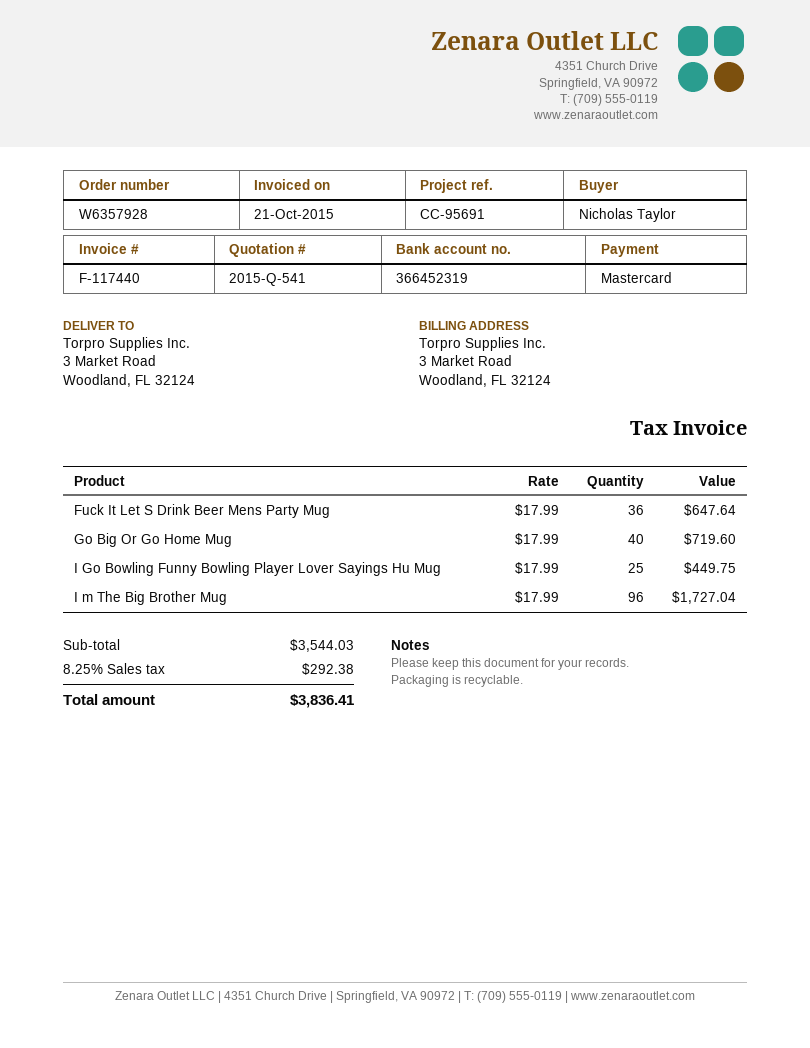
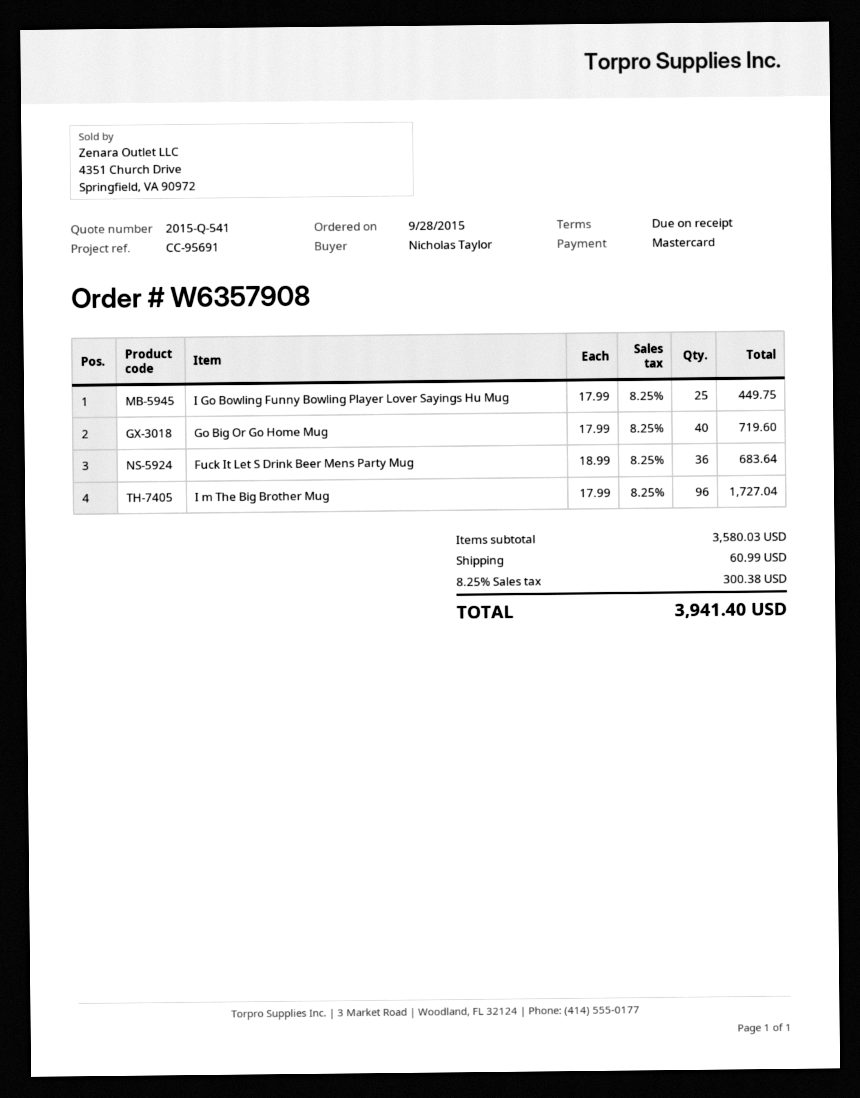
order number: W6357928 -> W6357908
Fuck It Let S Drink Beer Mens Party Mug: 36 x 17.99 = 647.64 -> 36 x 18.99 = 683.64
subtotal: 3544.03 -> 3580.03
shipping: none -> 60.99
tax: 8.25% = 292.38 -> 8.25% = 300.38
total: 3836.41 -> 3941.40

